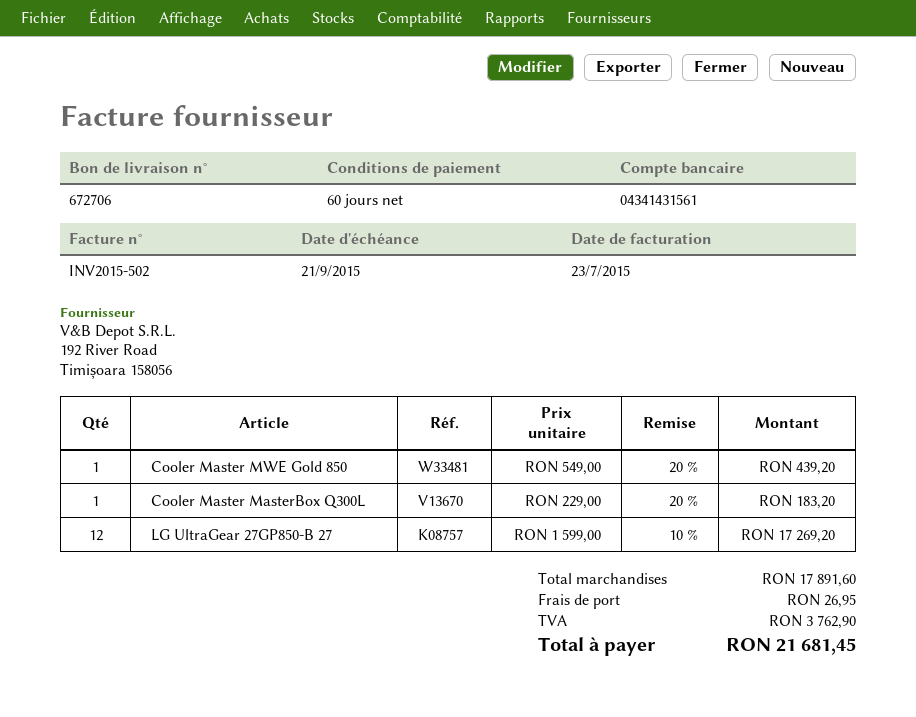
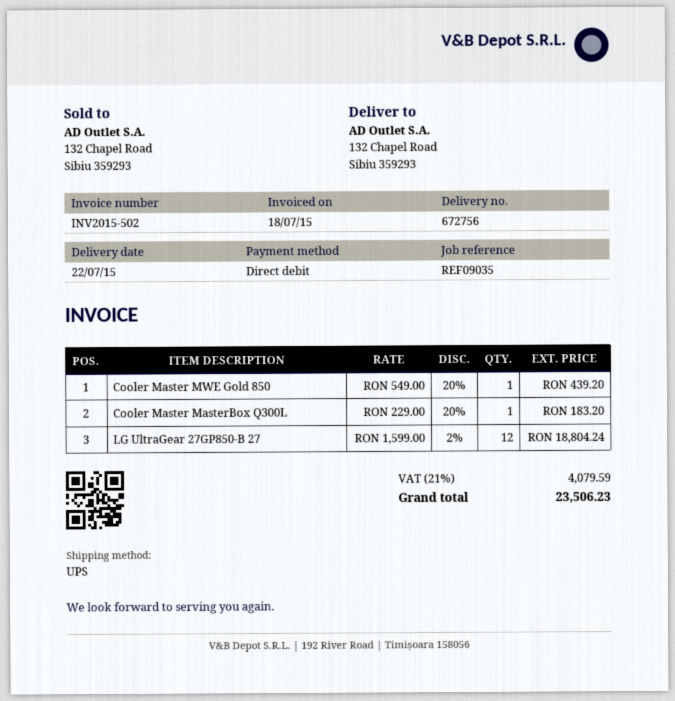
delivery note number: 672706 -> 672756
invoice date: 2015-07-23 -> 2015-07-18
LG UltraGear 27GP850-B 27: 12 x 1599.00 - 10% = 17269.20 -> 12 x 1599.00 - 2% = 18804.24
shipping: 26.95 -> none
tax: 3762.90 -> 4079.59
total: 21681.45 -> 23506.23

